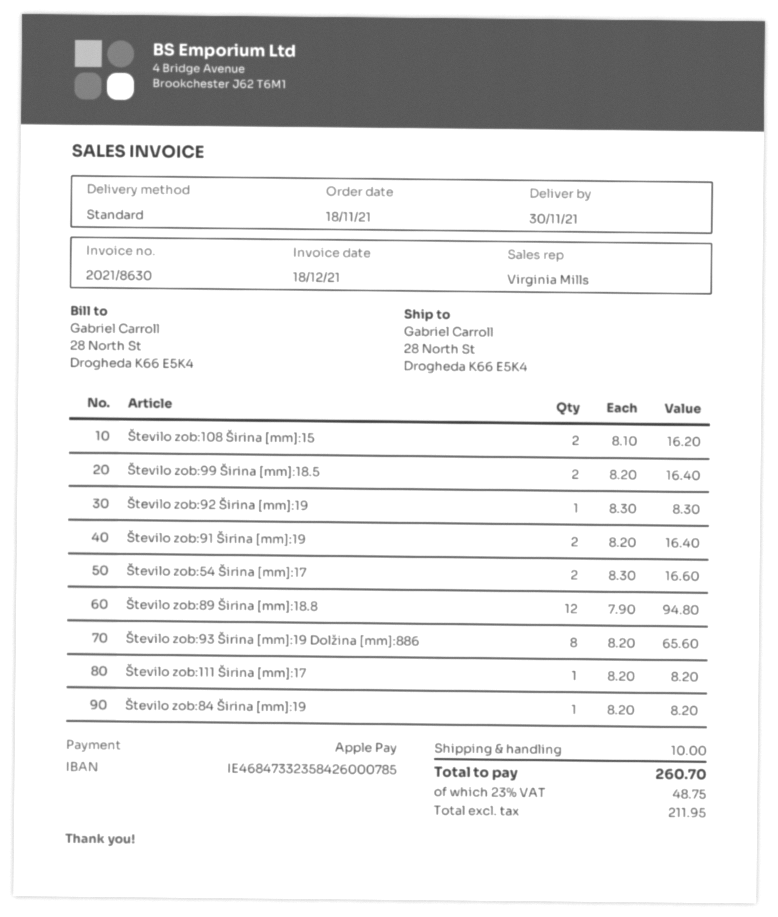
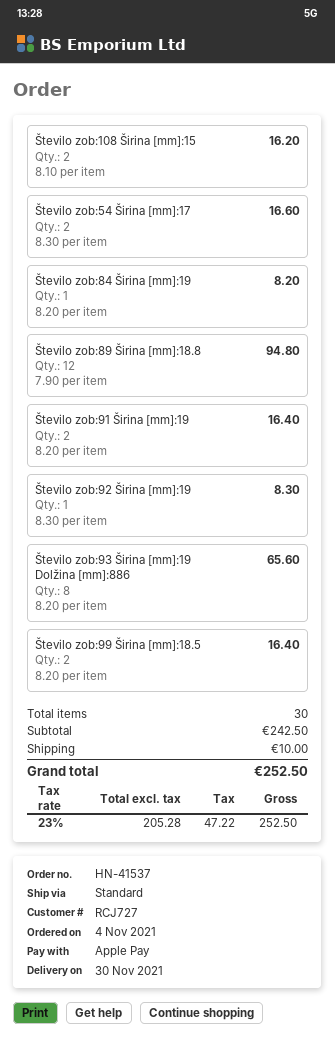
order date: 2021-11-18 -> 2021-11-04
Število zob:111 Širina [mm]:17: 1 x 8.20 = 8.20 -> none
net: 211.95 -> 205.28
tax: 23% = 48.75 -> 23% = 47.22
total: 260.70 -> 252.50

